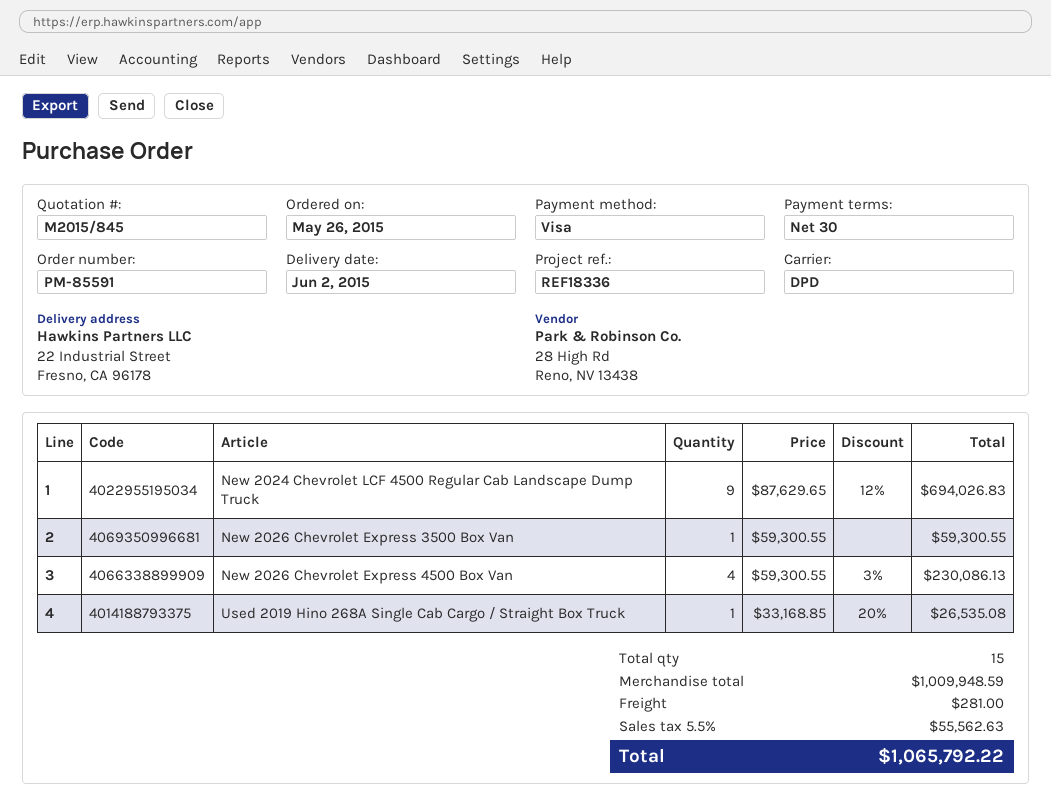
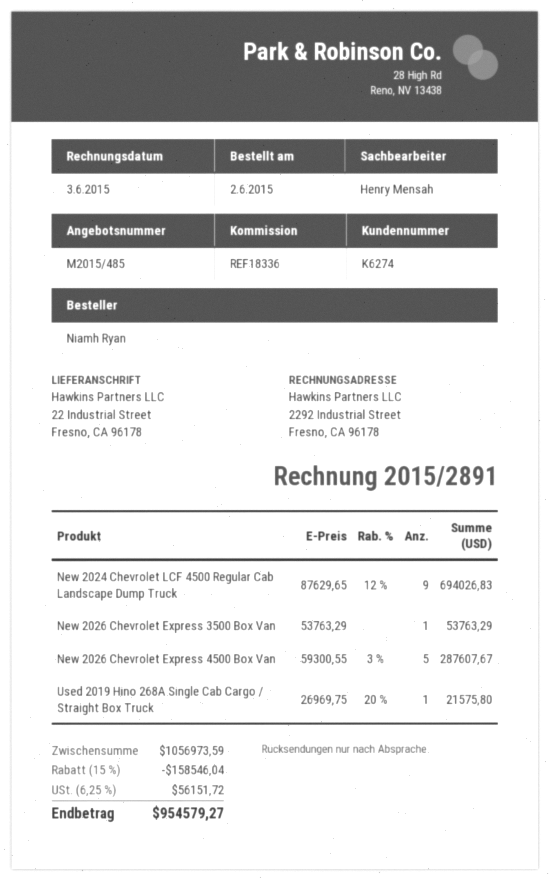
quote number: M2015/845 -> M2015/485
order date: 2015-05-26 -> 2015-06-02
New 2026 Chevrolet Express 3500 Box Van: 1 x 59300.55 = 59300.55 -> 1 x 53763.29 = 53763.29
New 2026 Chevrolet Express 4500 Box Van: 4 x 59300.55 - 3% = 230086.13 -> 5 x 59300.55 - 3% = 287607.67
Used 2019 Hino 268A Single Cab Cargo / Straight Box Truck: 1 x 33168.85 - 20% = 26535.08 -> 1 x 26969.75 - 20% = 21575.80
subtotal: 1009948.59 -> 1056973.59
discount: none -> 15% = 158546.04
shipping: 281.00 -> none
tax: 5.5% = 55562.63 -> 6.25% = 56151.72
total: 1065792.22 -> 954579.27

